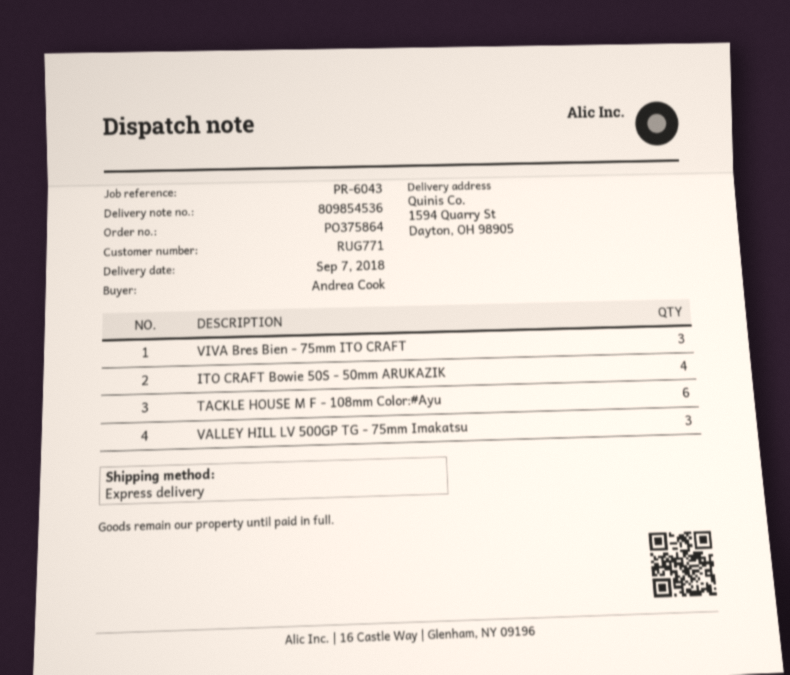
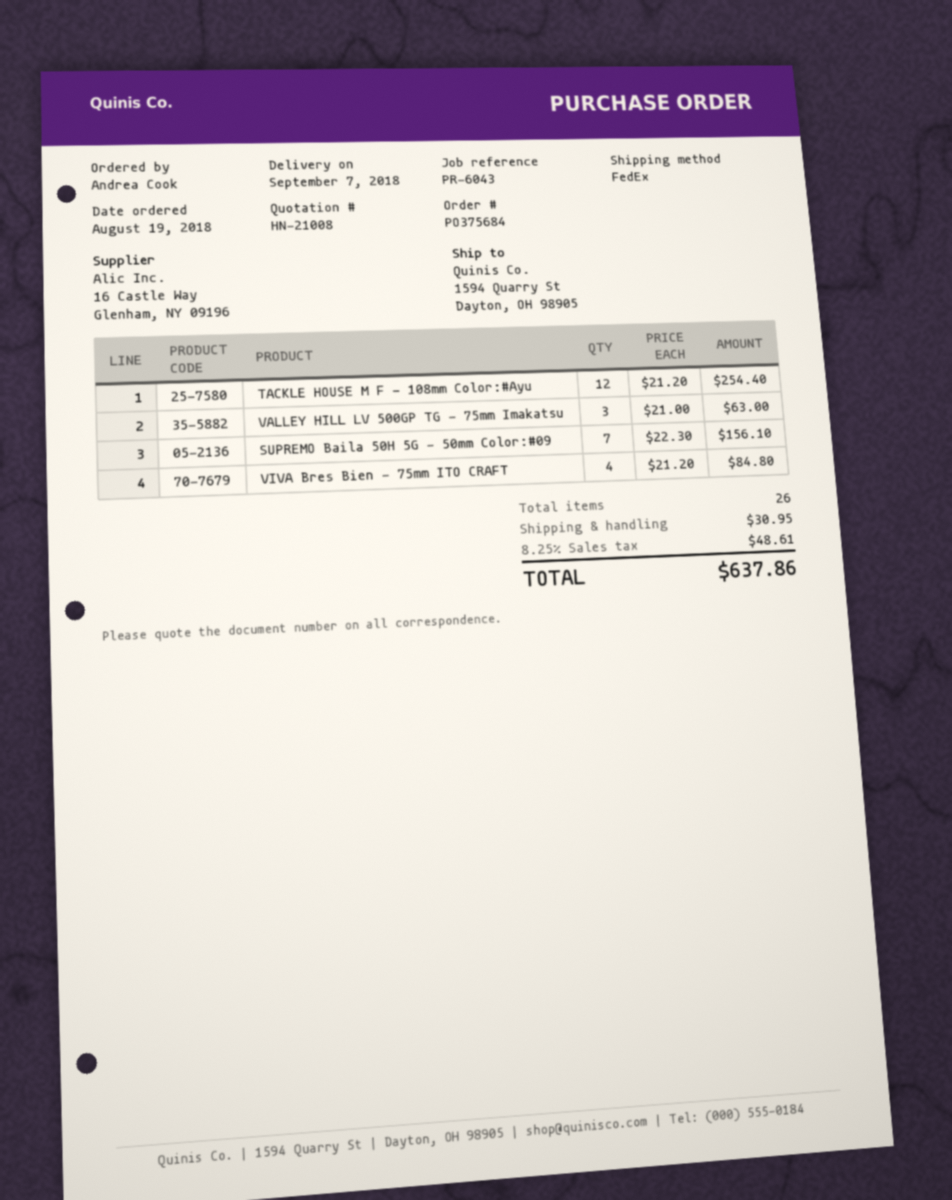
order number: PO375864 -> PO375684
shipping method: express -> FedEx
VIVA Bres Bien - 75mm ITO CRAFT: 3 -> 4
ITO CRAFT Bowie 50S - 50mm ARUKAZIK: 4 -> none
TACKLE HOUSE M F - 108mm Color:#Ayu: 6 -> 12
SUPREMO Baila 50H 5G - 50mm Color:#09: none -> 7

